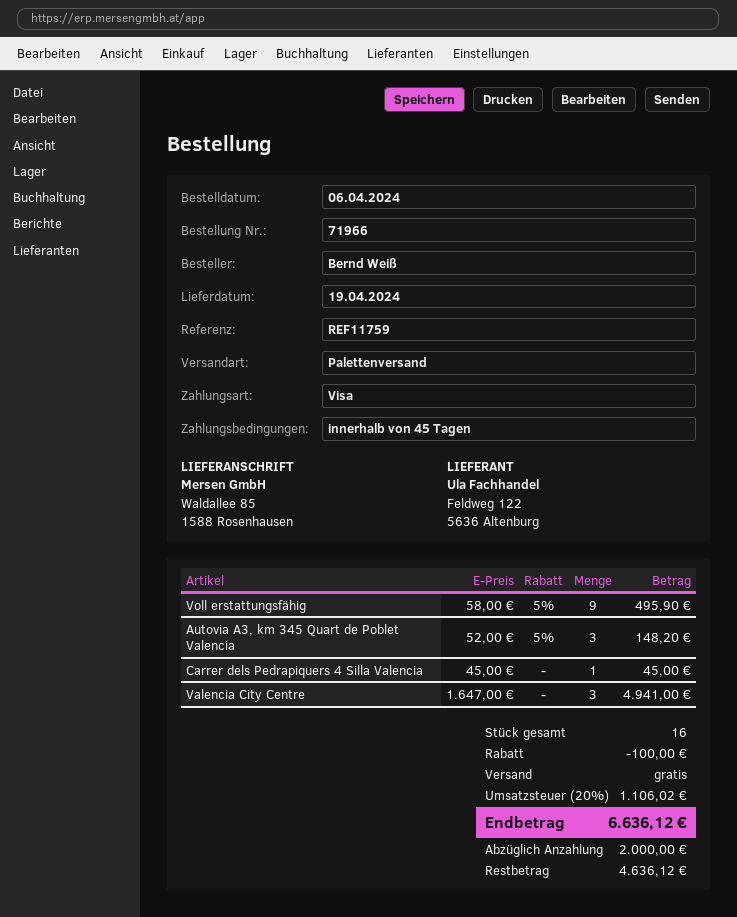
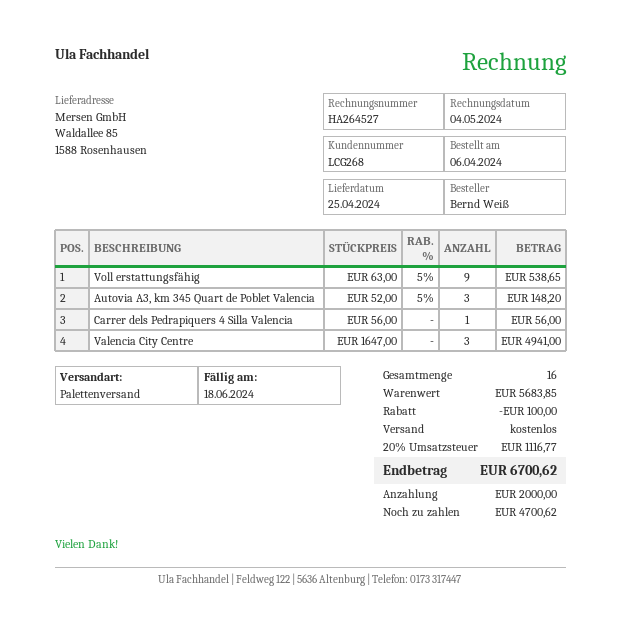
delivery date: 2024-04-19 -> 2024-04-25
Voll erstattungsfähig: 9 x 58.00 - 5% = 495.90 -> 9 x 63.00 - 5% = 538.65
Carrer dels Pedrapiquers 4 Silla Valencia: 1 x 45.00 = 45.00 -> 1 x 56.00 = 56.00
tax: 20% = 1106.02 -> 20% = 1116.77
total: 6636.12 -> 6700.62
balance: 4636.12 -> 4700.62

